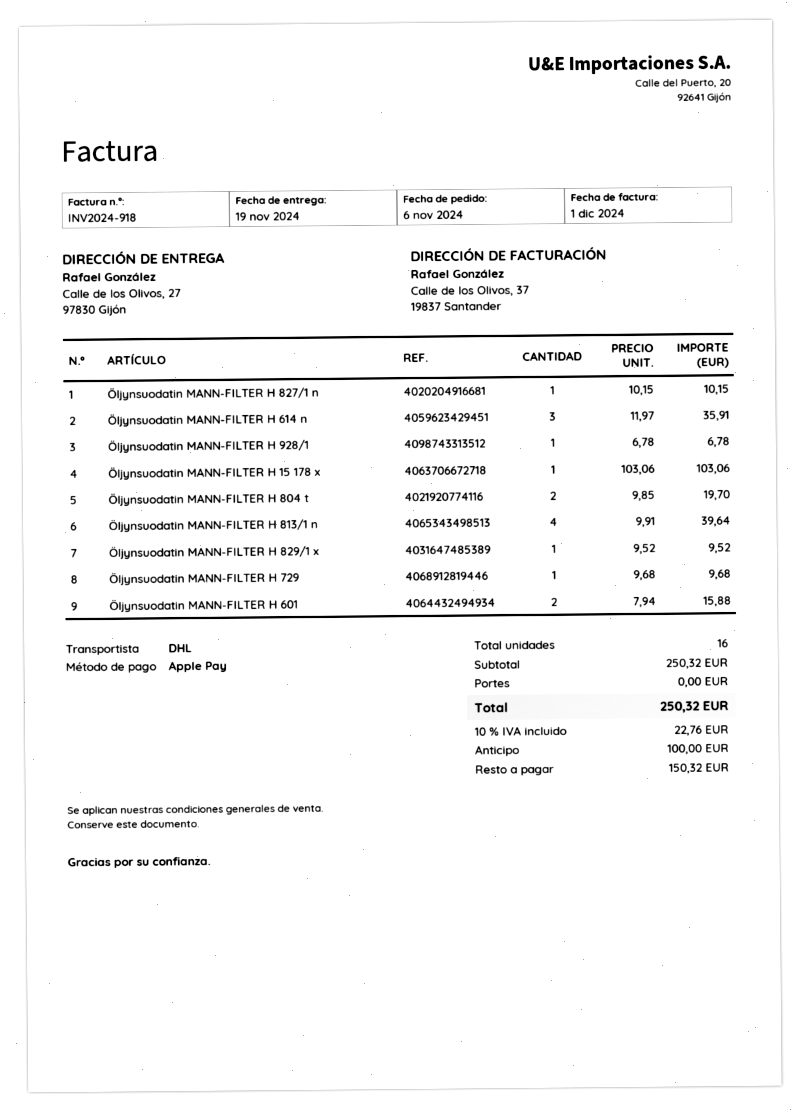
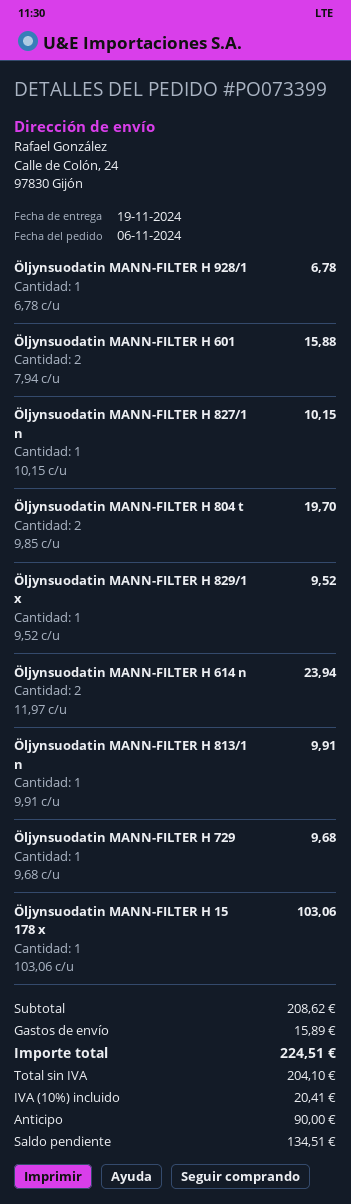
ship to: Calle de los Olivos, 27, 97830 Gijón -> Calle de Colón, 24, 97830 Gijón
Öljynsuodatin MANN-FILTER H 614 n: 3 x 11.97 = 35.91 -> 2 x 11.97 = 23.94
Öljynsuodatin MANN-FILTER H 813/1 n: 4 x 9.91 = 39.64 -> 1 x 9.91 = 9.91
subtotal: 250.32 -> 208.62
shipping: 0.00 -> 15.89
tax: 10% = 22.76 -> 10% = 20.41
total: 250.32 -> 224.51
deposit: 100.00 -> 90.00
balance: 150.32 -> 134.51

